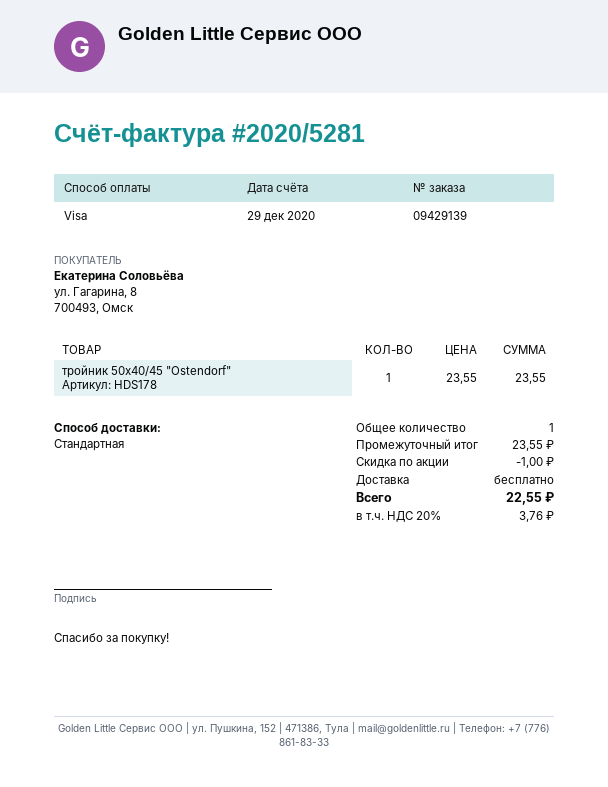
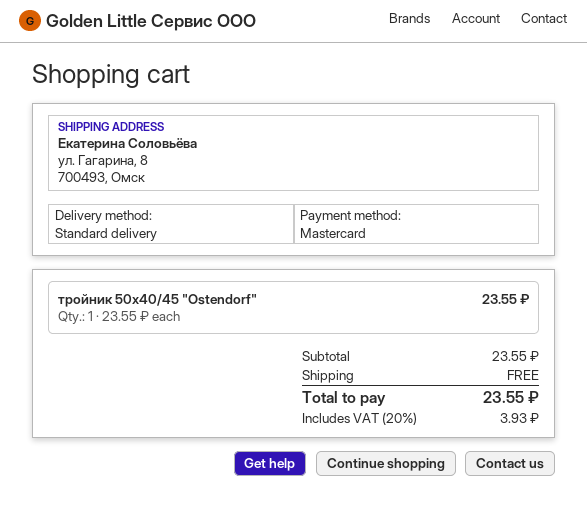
payment method: Visa -> Mastercard
discount: 1.00 -> none
tax: 20% = 3.76 -> 20% = 3.93
total: 22.55 -> 23.55

